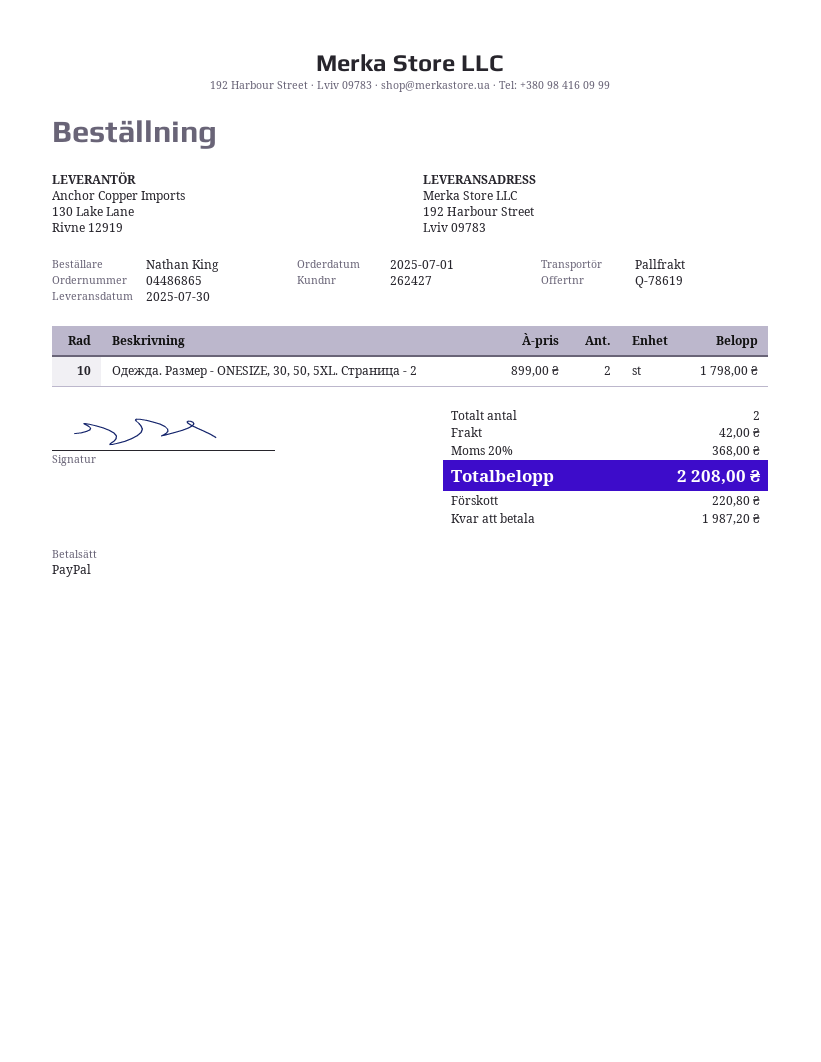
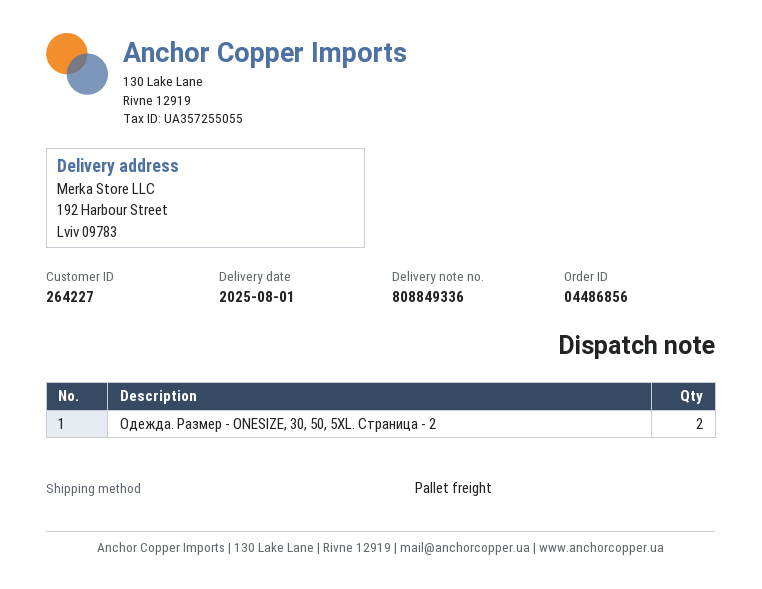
order number: 04486865 -> 04486856
delivery date: 2025-07-30 -> 2025-08-01
customer number: 262427 -> 264227

